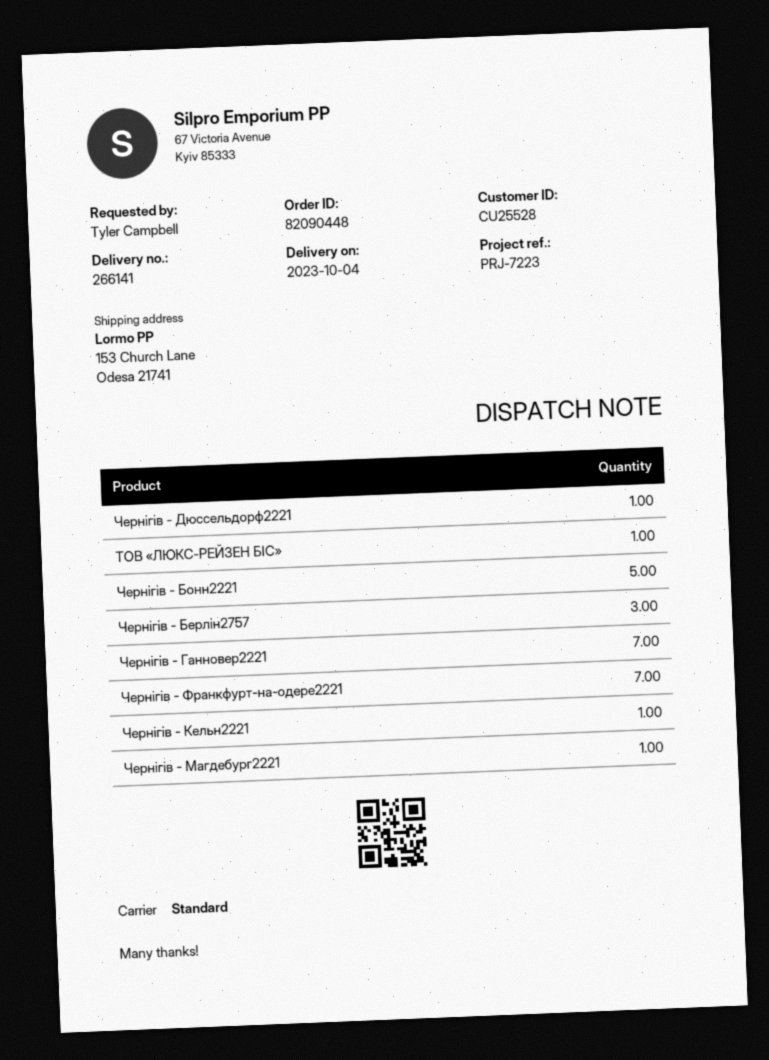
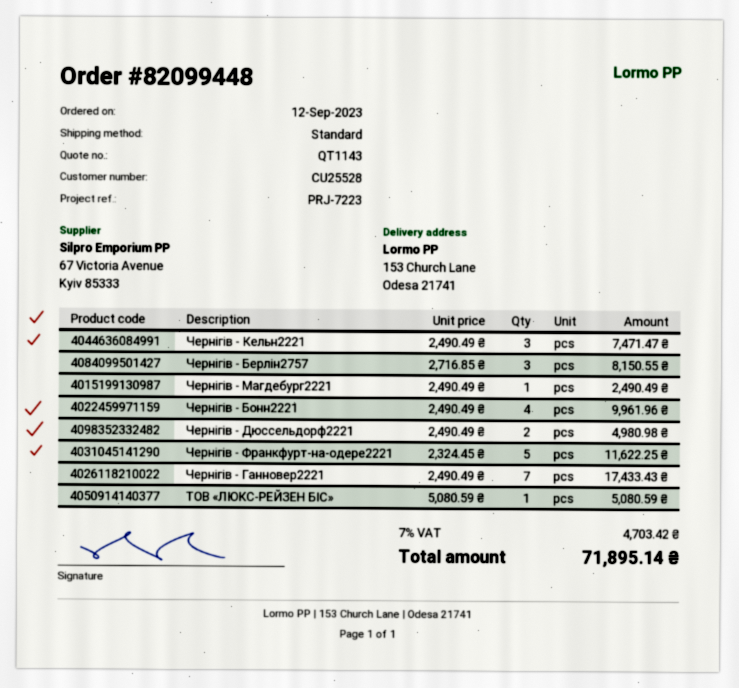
order number: 82090448 -> 82099448
Чернігів - Дюссельдорф2221: 1 -> 2
Чернігів - Бонн2221: 5 -> 4
Чернігів - Франкфурт-на-одере2221: 7 -> 5
Чернігів - Кельн2221: 1 -> 3

